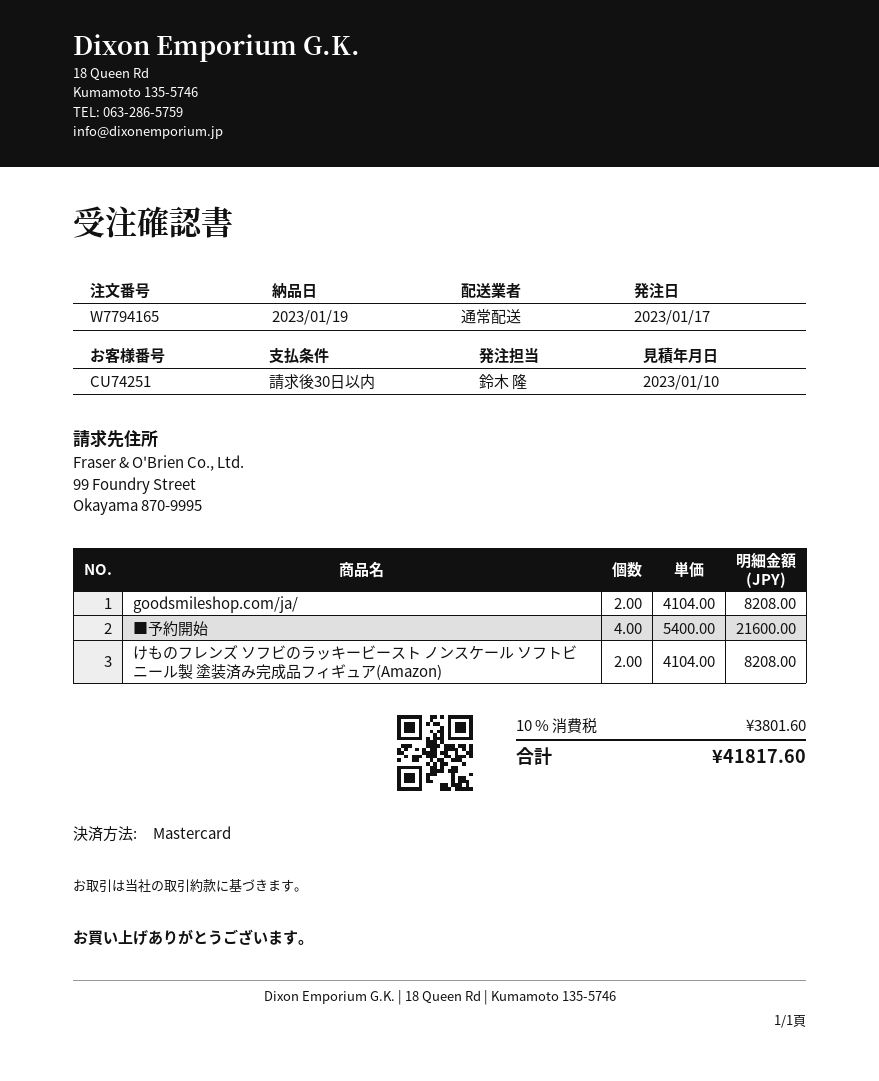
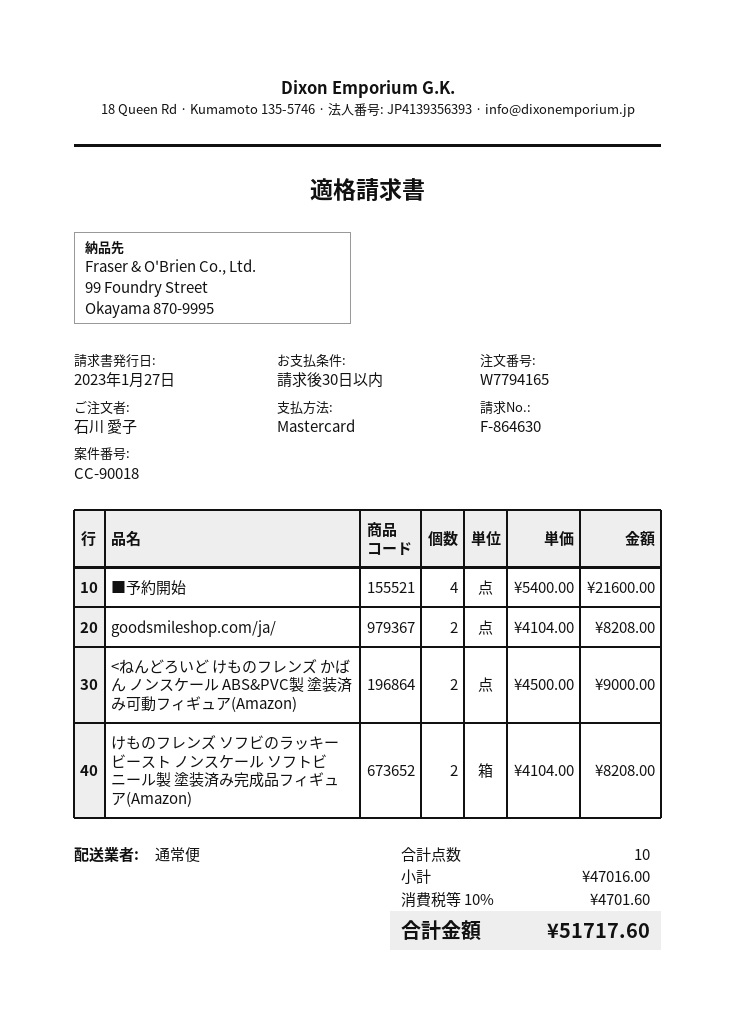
ordered by: 鈴木 隆 -> 石川 愛子
<ねんどろいど けものフレンズ かばん ノンスケール ABS&PVC製 塗装済み可動フィギュア(Amazon): none -> 2 x 4500.00 = 9000.00
tax: 10% = 3801.60 -> 10% = 4701.60
total: 41817.60 -> 51717.60

